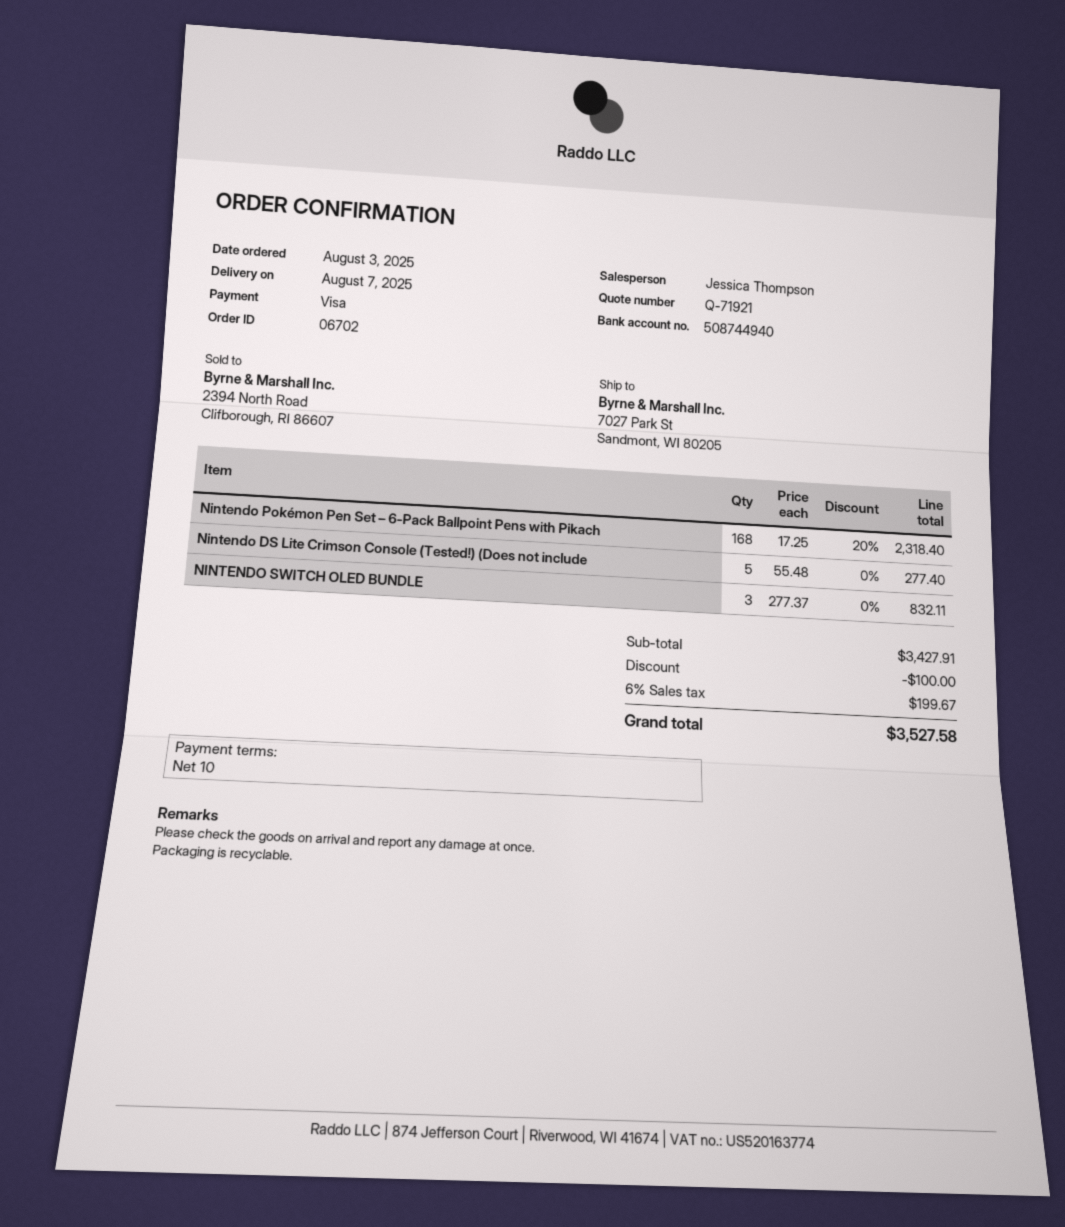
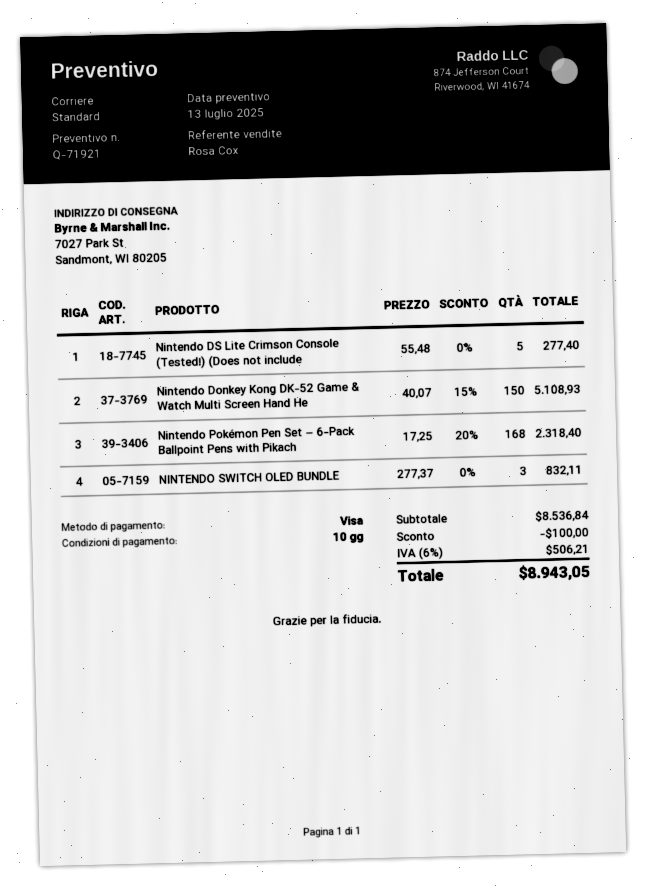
sales rep: Jessica Thompson -> Rosa Cox
Nintendo Donkey Kong DK-52 Game & Watch Multi Screen Hand He: none -> 150 x 40.07 - 15% = 5108.93
subtotal: 3427.91 -> 8536.84
tax: 6% = 199.67 -> 6% = 506.21
total: 3527.58 -> 8943.05

